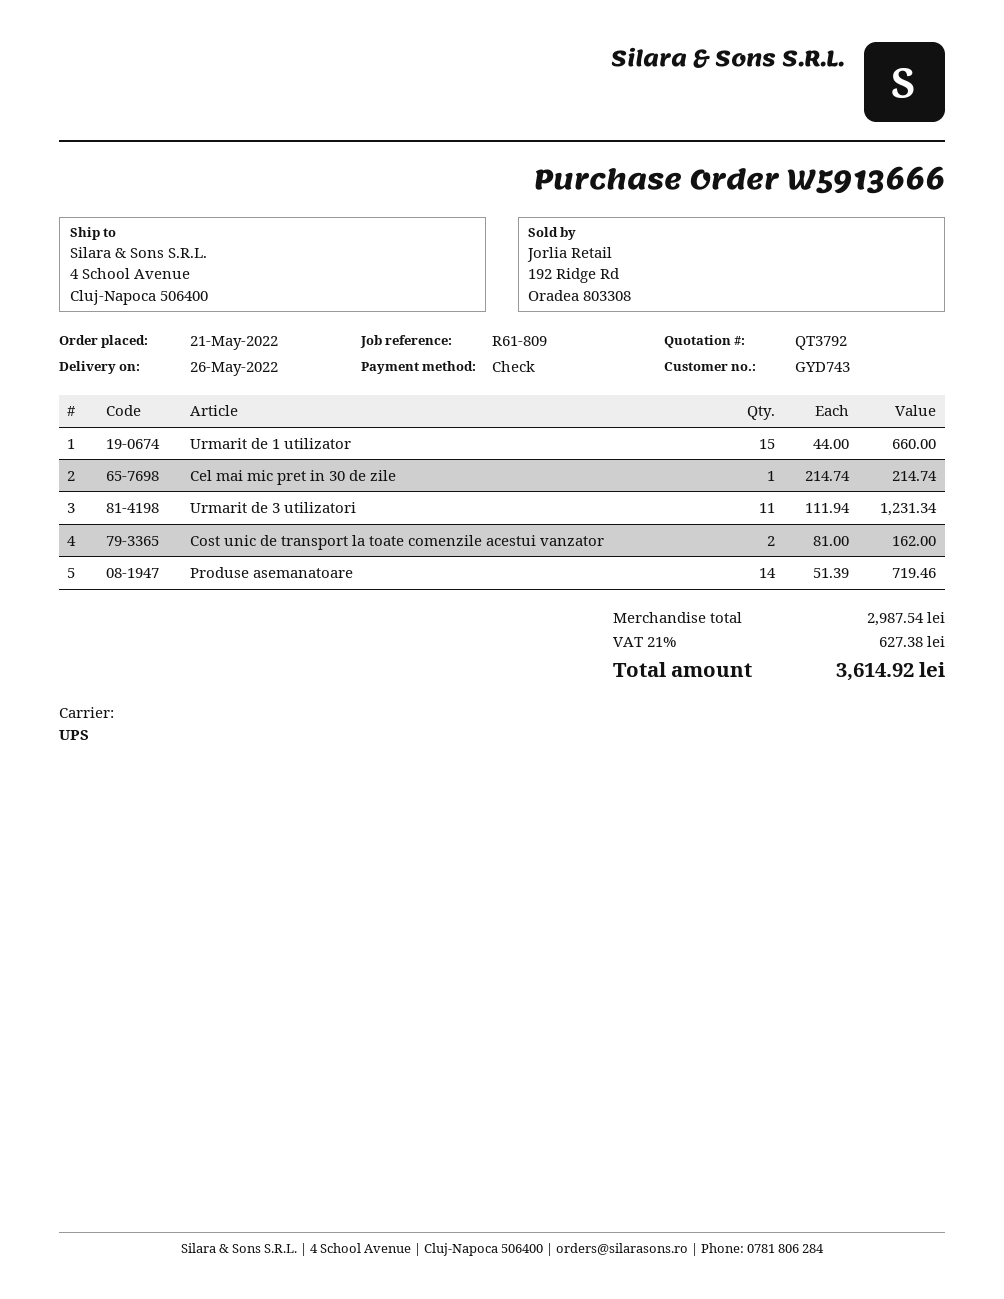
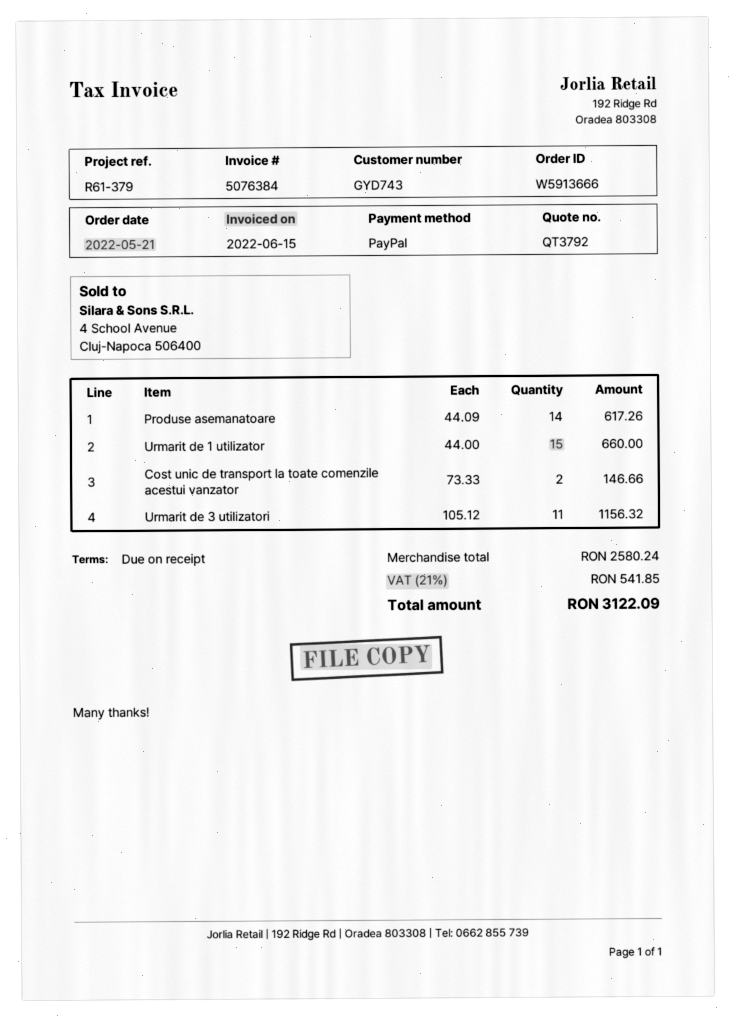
reference: R61-809 -> R61-379
payment method: cheque -> PayPal
Cel mai mic pret in 30 de zile: 1 x 214.74 = 214.74 -> none
Urmarit de 3 utilizatori: 11 x 111.94 = 1231.34 -> 11 x 105.12 = 1156.32
Cost unic de transport la toate comenzile acestui vanzator: 2 x 81.00 = 162.00 -> 2 x 73.33 = 146.66
Produse asemanatoare: 14 x 51.39 = 719.46 -> 14 x 44.09 = 617.26
subtotal: 2987.54 -> 2580.24
tax: 21% = 627.38 -> 21% = 541.85
total: 3614.92 -> 3122.09

